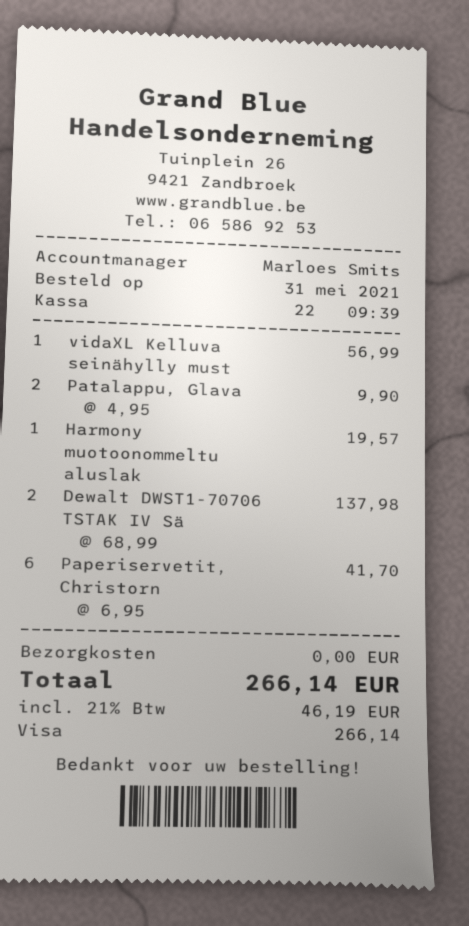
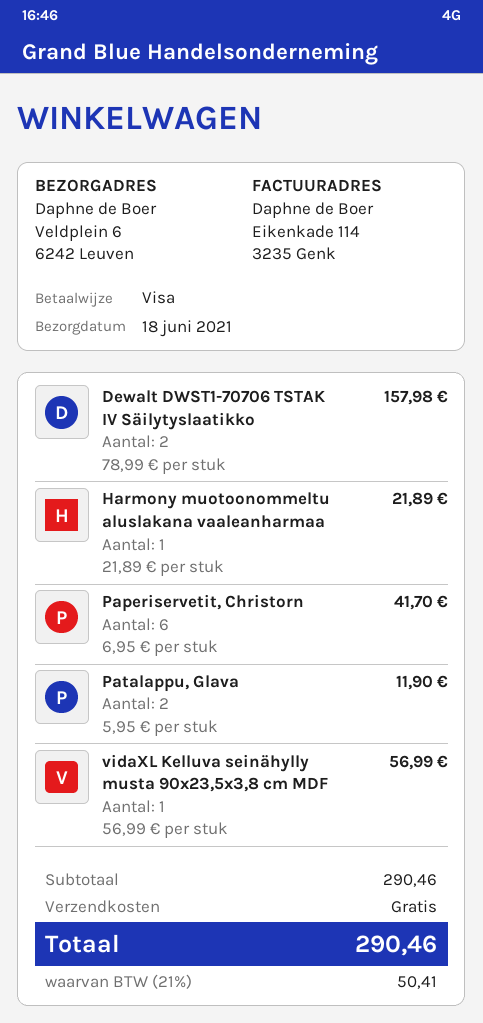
Patalappu, Glava: 2 x 4.95 = 9.90 -> 2 x 5.95 = 11.90
Harmony muotoonommeltu aluslak: 1 x 19.57 = 19.57 -> 1 x 21.89 = 21.89
Dewalt DWST1-70706 TSTAK IV Sä: 2 x 68.99 = 137.98 -> 2 x 78.99 = 157.98
tax: 21% = 46.19 -> 21% = 50.41
total: 266.14 -> 290.46

